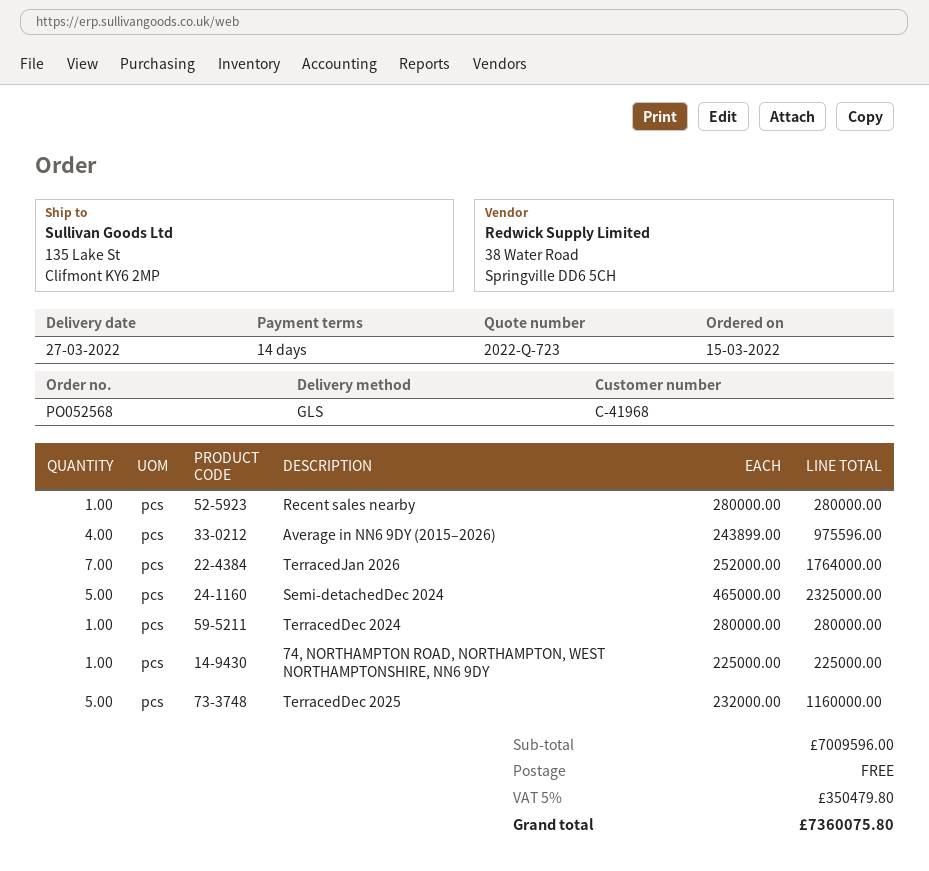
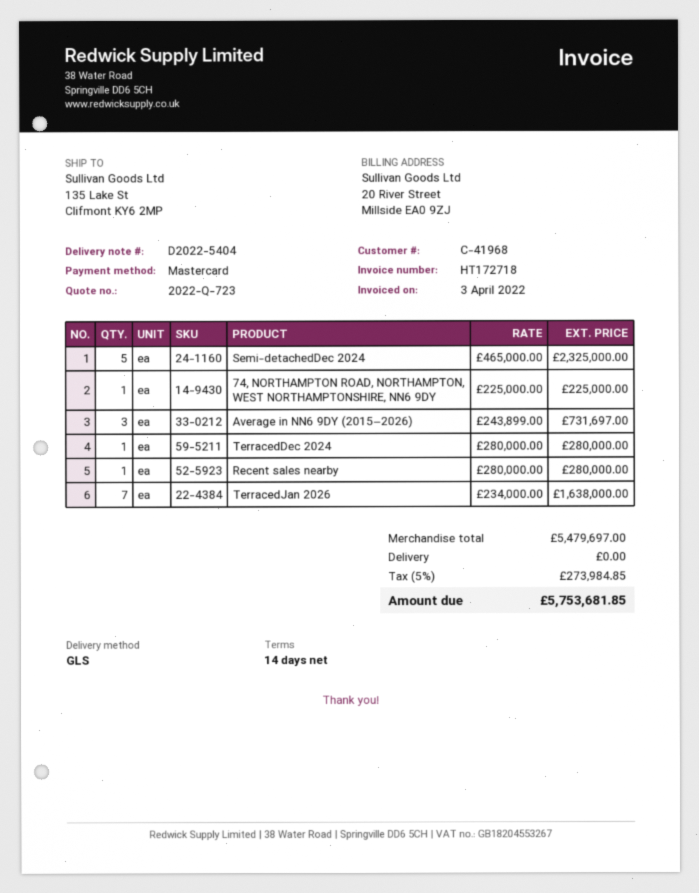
Average in NN6 9DY (2015–2026): 4 x 243899.00 = 975596.00 -> 3 x 243899.00 = 731697.00
TerracedJan 2026: 7 x 252000.00 = 1764000.00 -> 7 x 234000.00 = 1638000.00
TerracedDec 2025: 5 x 232000.00 = 1160000.00 -> none
subtotal: 7009596.00 -> 5479697.00
tax: 5% = 350479.80 -> 5% = 273984.85
total: 7360075.80 -> 5753681.85

